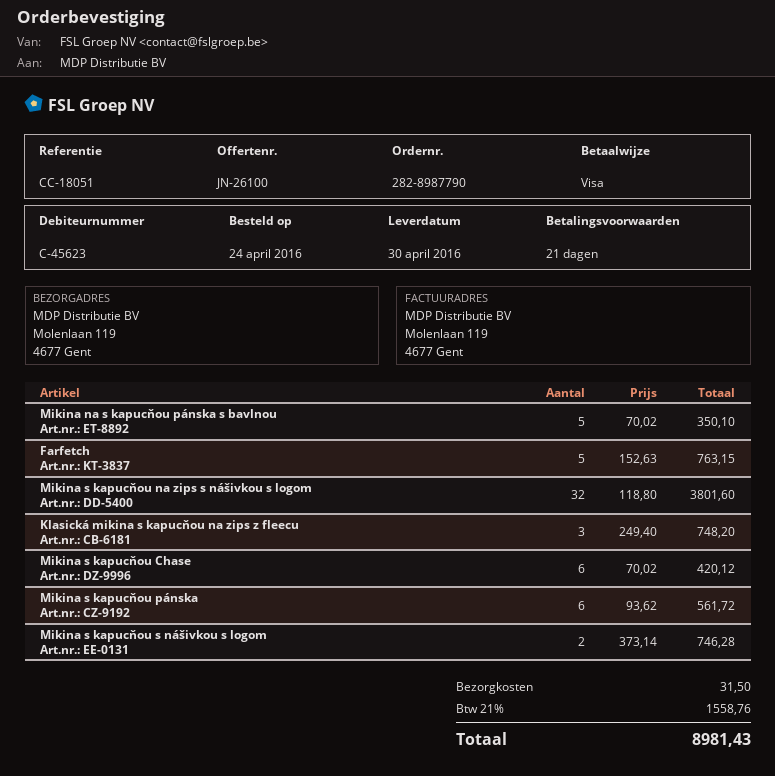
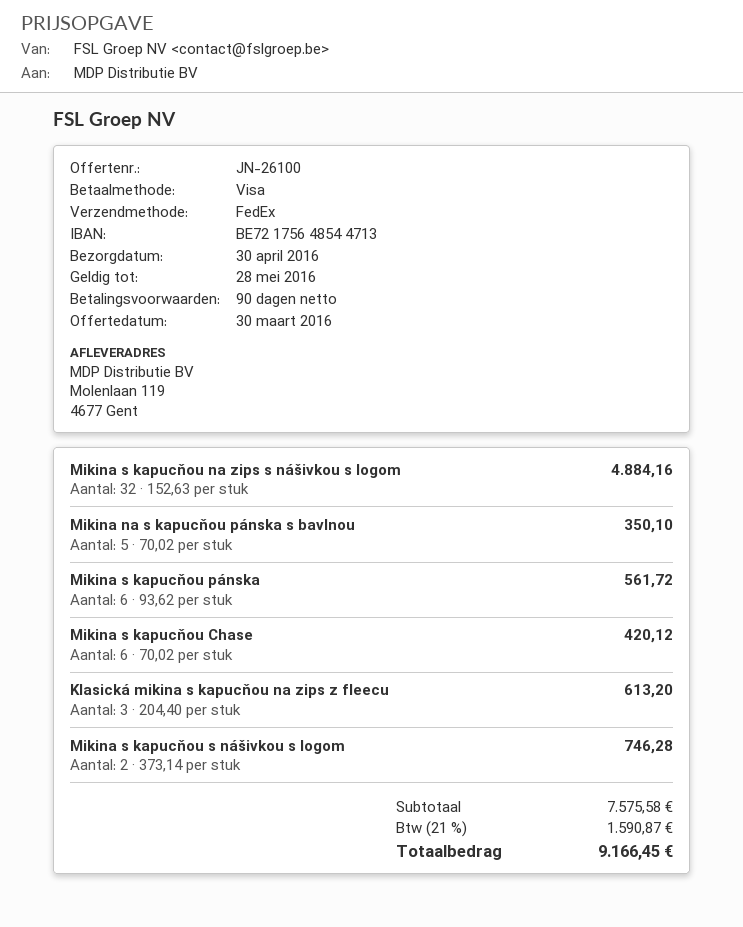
payment terms: 21 days -> 90 days
Farfetch: 5 x 152.63 = 763.15 -> none
Mikina s kapucňou na zips s nášivkou s logom: 32 x 118.80 = 3801.60 -> 32 x 152.63 = 4884.16
Klasická mikina s kapucňou na zips z fleecu: 3 x 249.40 = 748.20 -> 3 x 204.40 = 613.20
shipping: 31.50 -> none
tax: 21% = 1558.76 -> 21% = 1590.87
total: 8981.43 -> 9166.45

